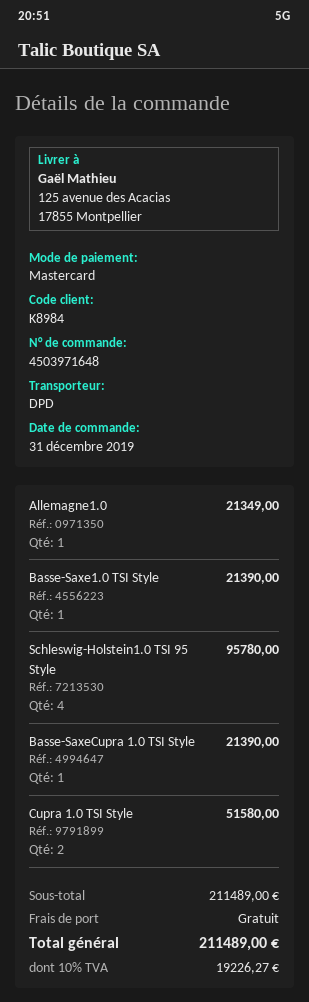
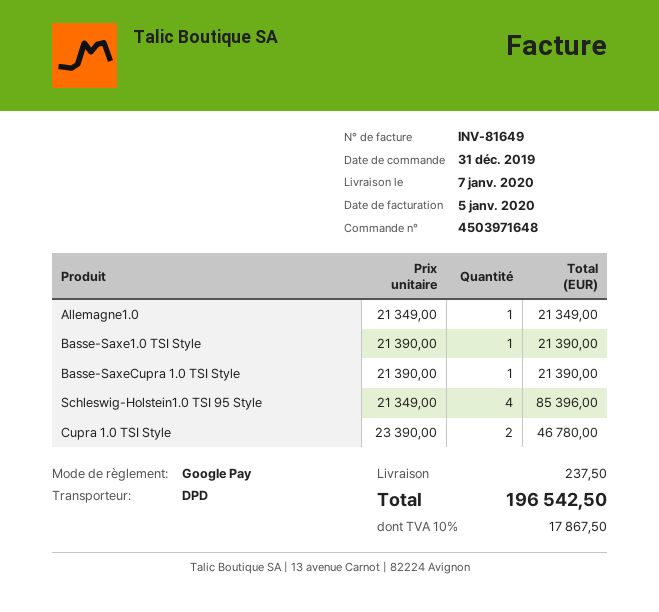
payment method: Mastercard -> Google Pay
Schleswig-Holstein1.0 TSI 95 Style: 4 for 95780.00 -> 4 for 85396.00
Cupra 1.0 TSI Style: 2 for 51580.00 -> 2 for 46780.00
shipping: 0.00 -> 237.50
tax: 10% = 19226.27 -> 10% = 17867.50
total: 211489.00 -> 196542.50

